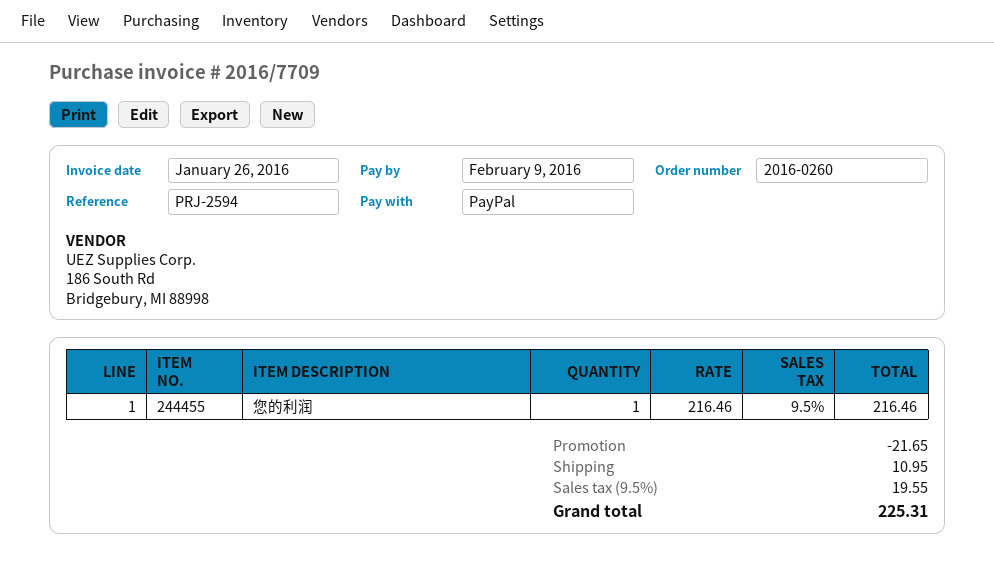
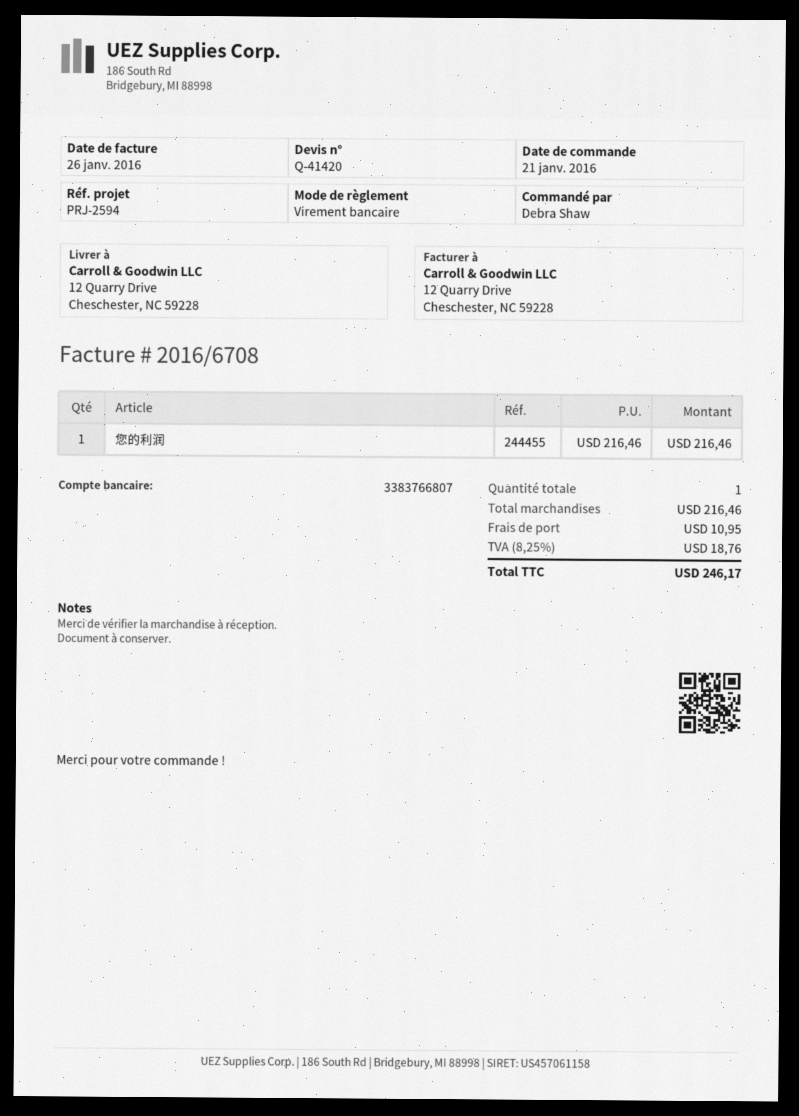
invoice number: 2016/7709 -> 2016/6708
payment method: PayPal -> bank transfer
discount: 21.65 -> none
tax: 9.5% = 19.55 -> 8.25% = 18.76
total: 225.31 -> 246.17

